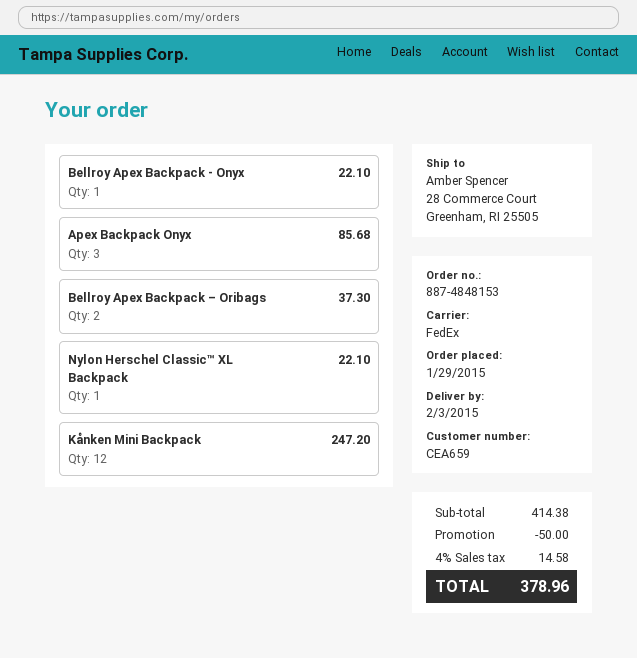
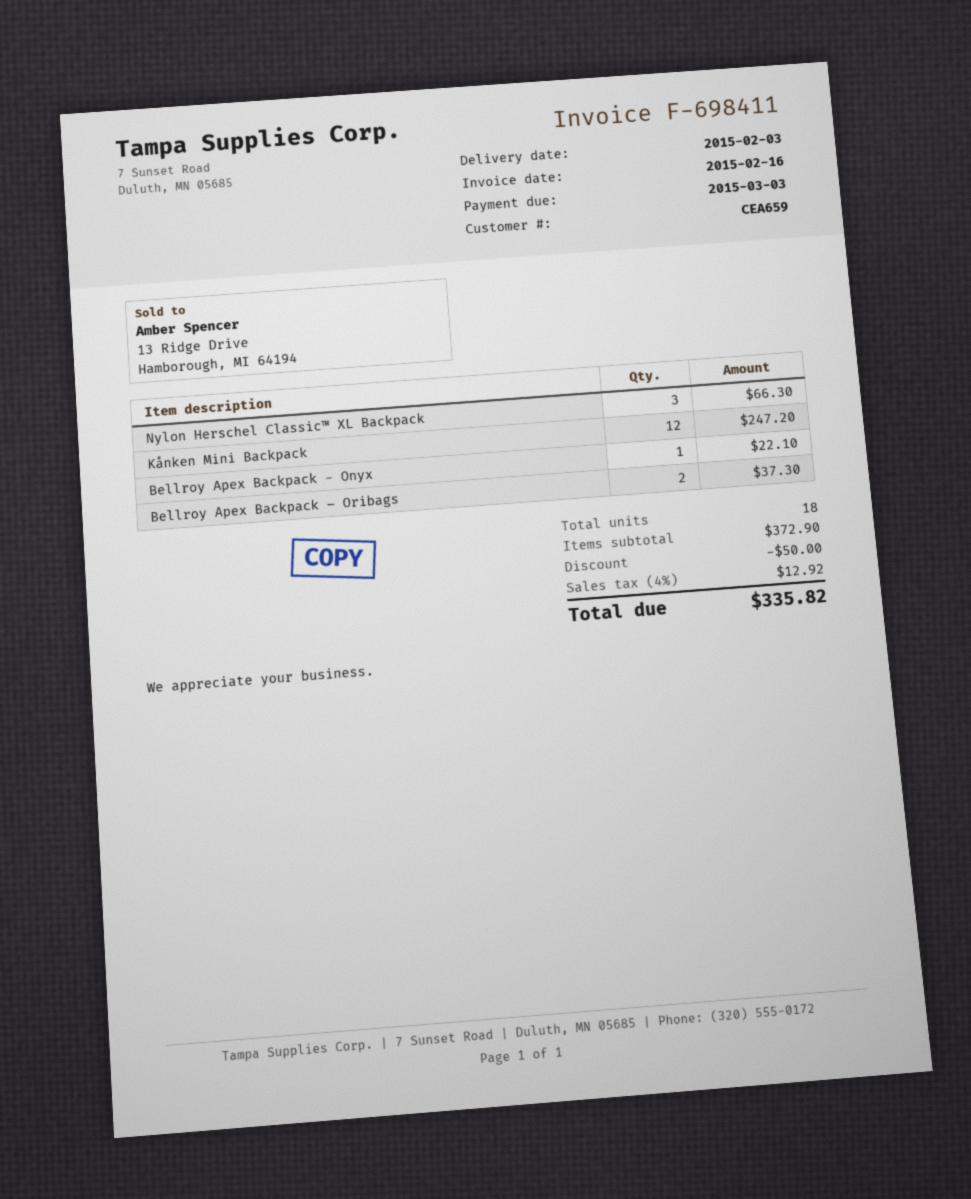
Apex Backpack Onyx: 3 for 85.68 -> none
Nylon Herschel Classic™ XL Backpack: 1 for 22.10 -> 3 for 66.30
subtotal: 414.38 -> 372.90
tax: 4% = 14.58 -> 4% = 12.92
total: 378.96 -> 335.82

